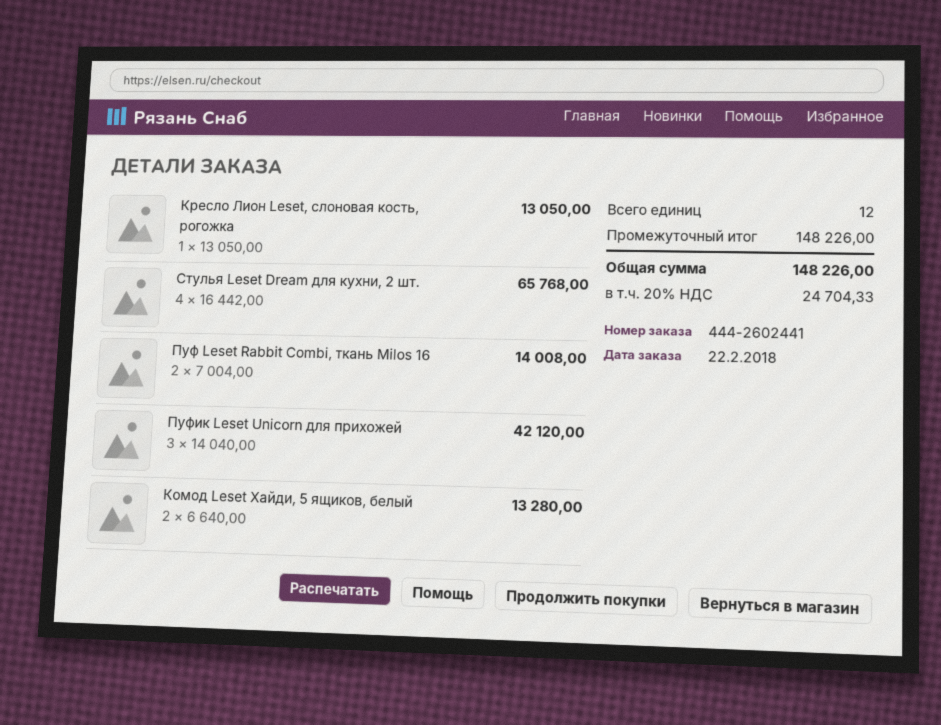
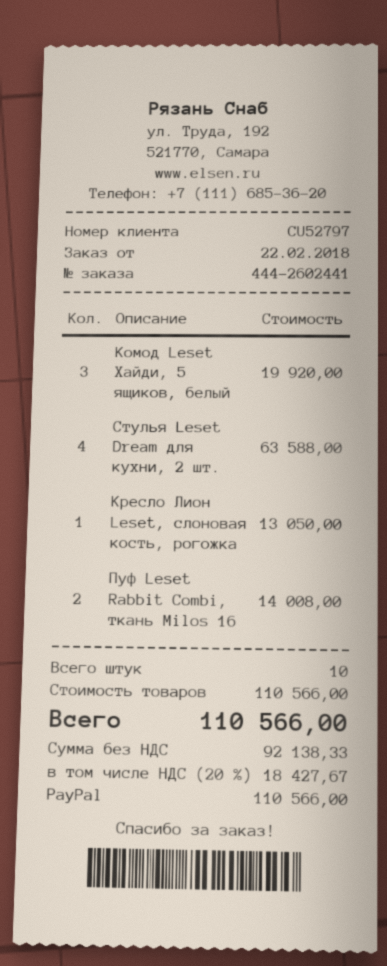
Стулья Leset Dream для кухни, 2 шт.: 4 for 65768.00 -> 4 for 63588.00
Пуфик Leset Unicorn для прихожей: 3 for 42120.00 -> none
Комод Leset Хайди, 5 ящиков, белый: 2 for 13280.00 -> 3 for 19920.00
total quantity: 12 -> 10
subtotal: 148226.00 -> 110566.00
tax: 20% = 24704.33 -> 20% = 18427.67
total: 148226.00 -> 110566.00

